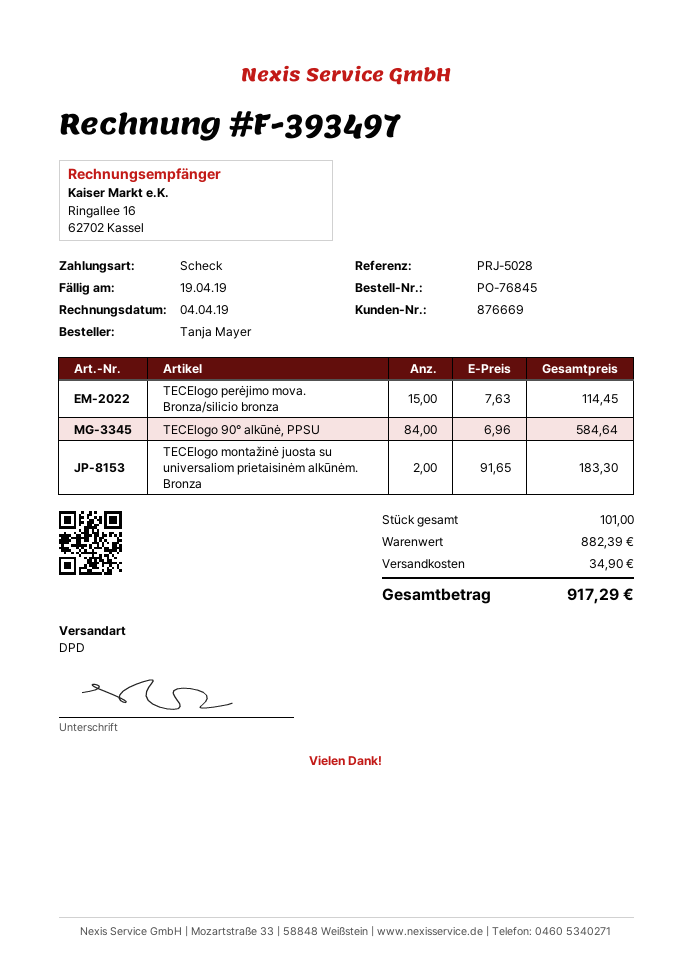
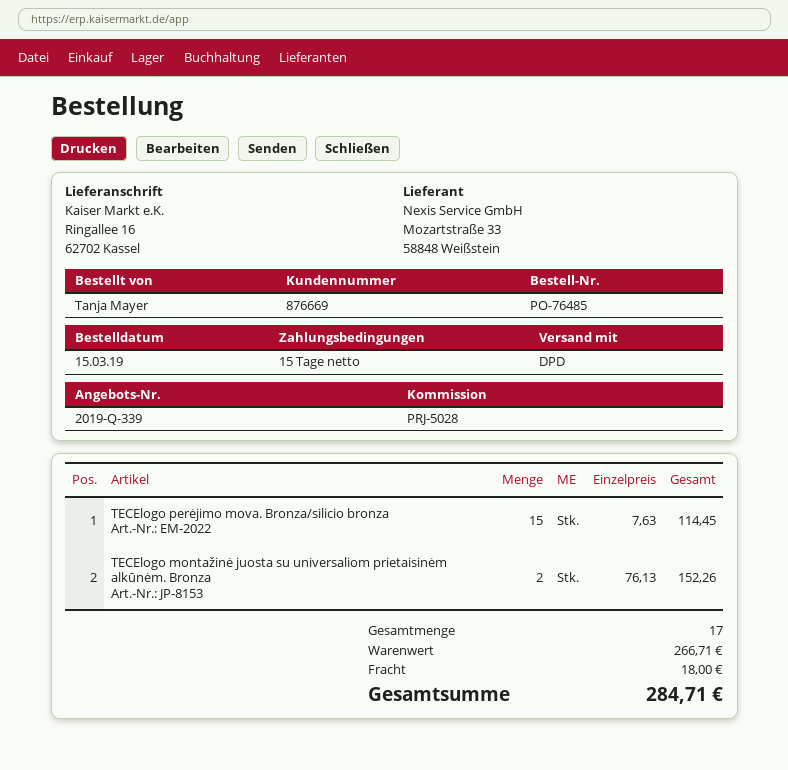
order number: PO-76845 -> PO-76485
TECElogo 90° alkūnė, PPSU: 84 x 6.96 = 584.64 -> none
TECElogo montažinė juosta su universaliom prietaisinėm alkūnėm. Bronza: 2 x 91.65 = 183.30 -> 2 x 76.13 = 152.26
total quantity: 101 -> 17
subtotal: 882.39 -> 266.71
shipping: 34.90 -> 18.00
total: 917.29 -> 284.71

